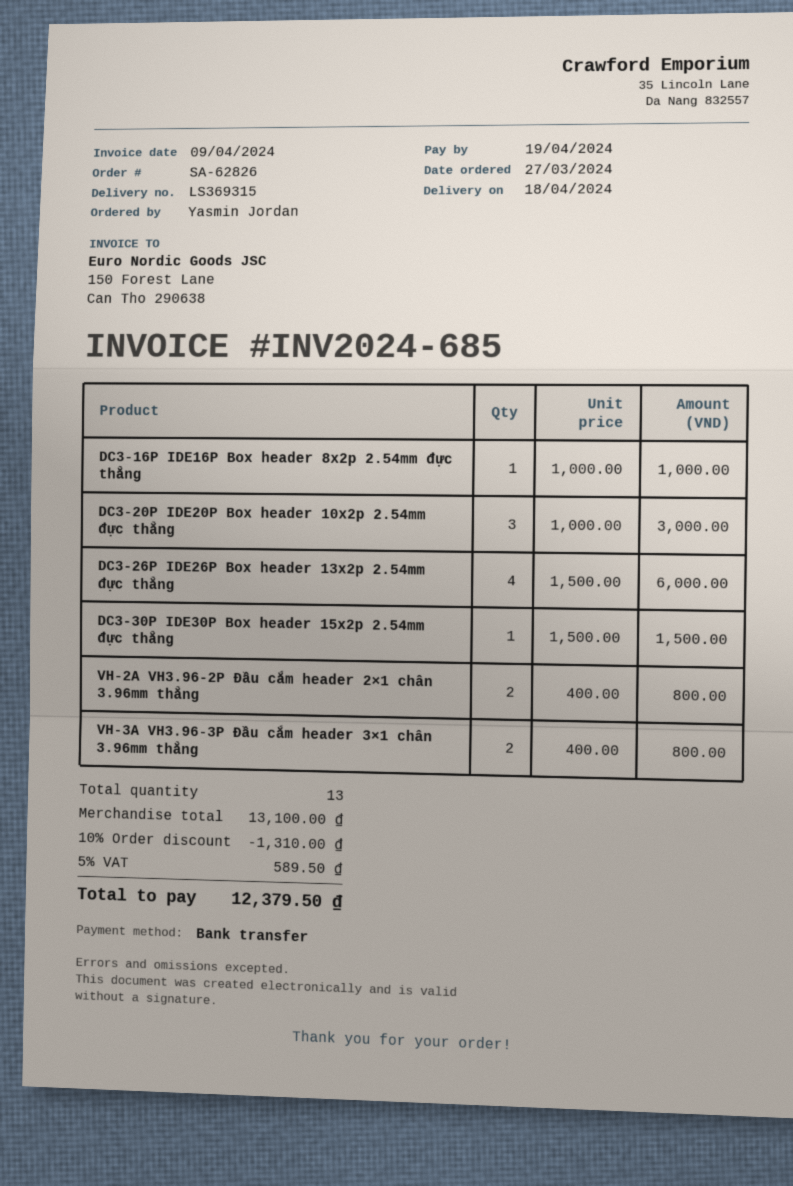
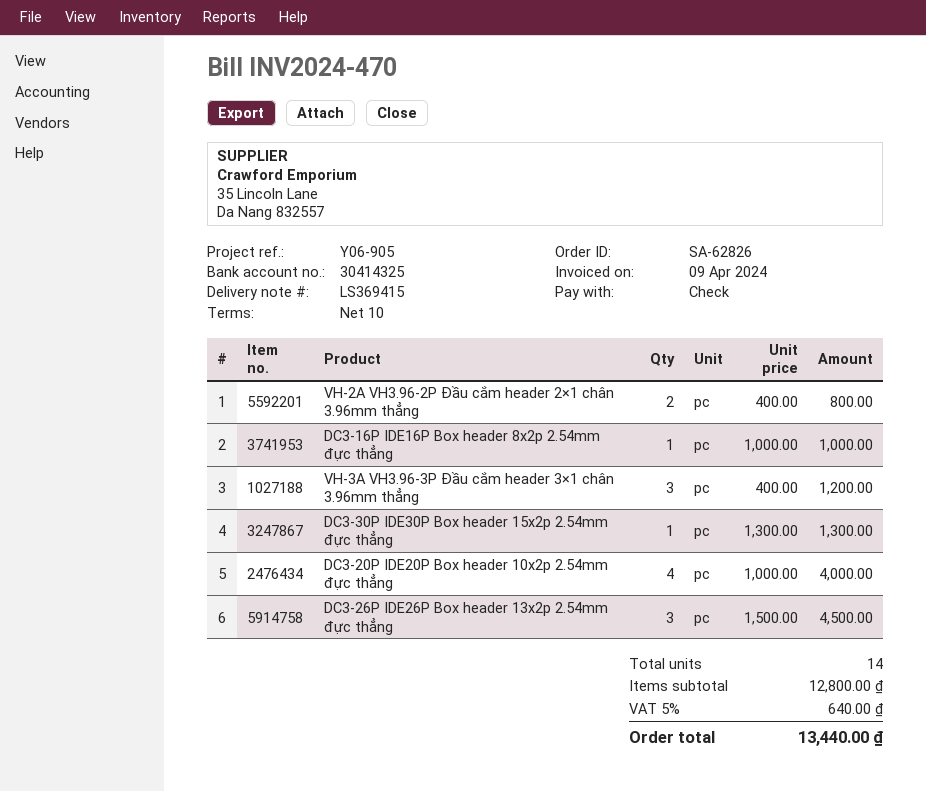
delivery note number: LS369315 -> LS369415
invoice number: INV2024-685 -> INV2024-470
payment method: bank transfer -> cheque
DC3-20P IDE20P Box header 10x2p 2.54mm đực thẳng: 3 x 1000.00 = 3000.00 -> 4 x 1000.00 = 4000.00
DC3-26P IDE26P Box header 13x2p 2.54mm đực thẳng: 4 x 1500.00 = 6000.00 -> 3 x 1500.00 = 4500.00
DC3-30P IDE30P Box header 15x2p 2.54mm đực thẳng: 1 x 1500.00 = 1500.00 -> 1 x 1300.00 = 1300.00
VH-3A VH3.96-3P Đầu cắm header 3×1 chân 3.96mm thẳng: 2 x 400.00 = 800.00 -> 3 x 400.00 = 1200.00
total quantity: 13 -> 14
subtotal: 13100.00 -> 12800.00
discount: 10% = 1310.00 -> none
tax: 5% = 589.50 -> 5% = 640.00
total: 12379.50 -> 13440.00

